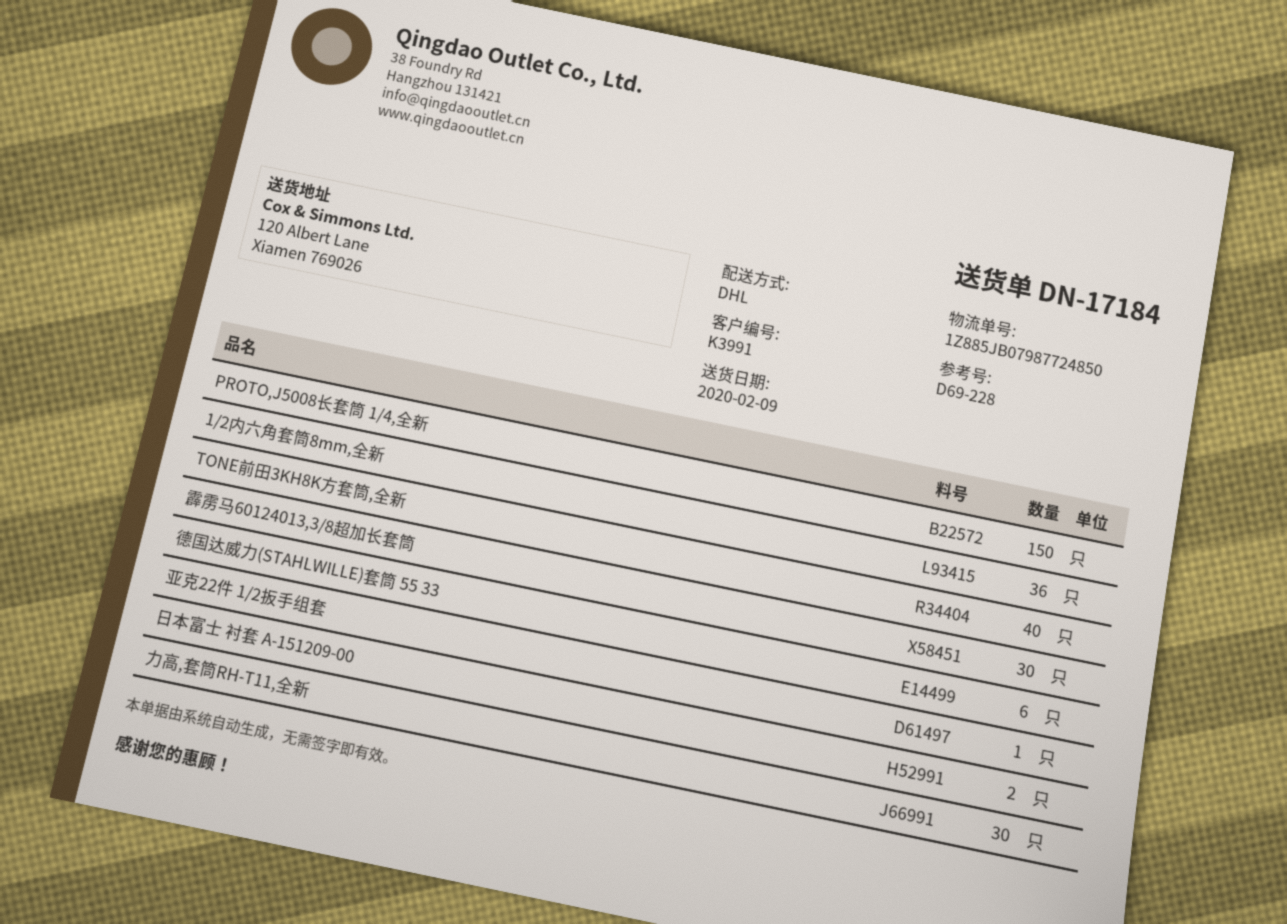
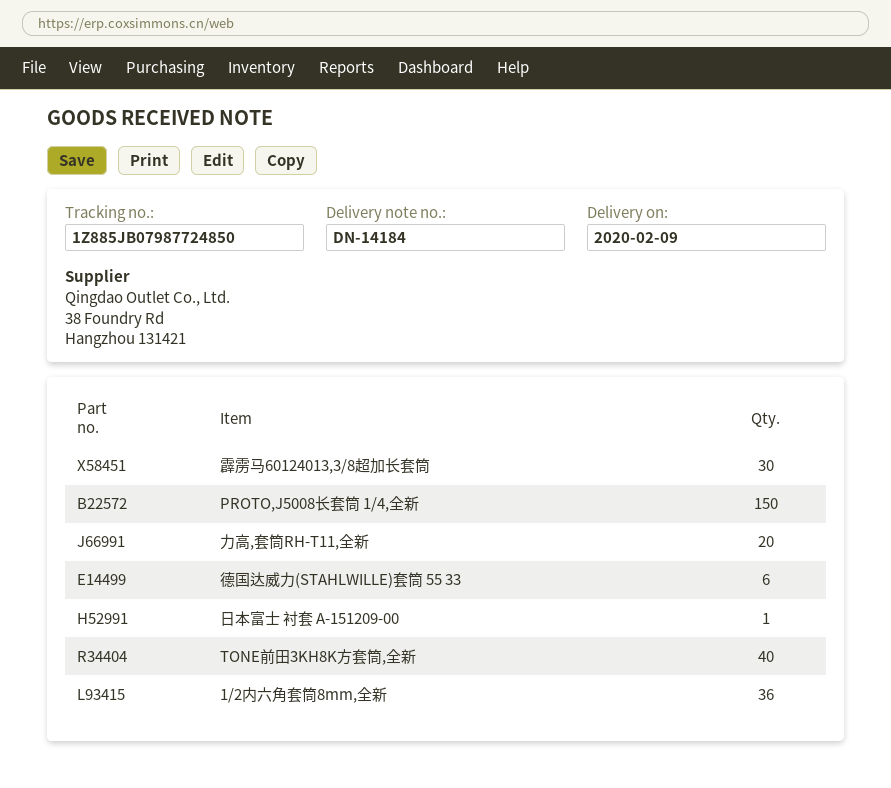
delivery note number: DN-17184 -> DN-14184
亚克22件 1/2扳手组套: 1 -> none
日本富士 衬套 A-151209-00: 2 -> 1
力高,套筒RH-T11,全新: 30 -> 20

